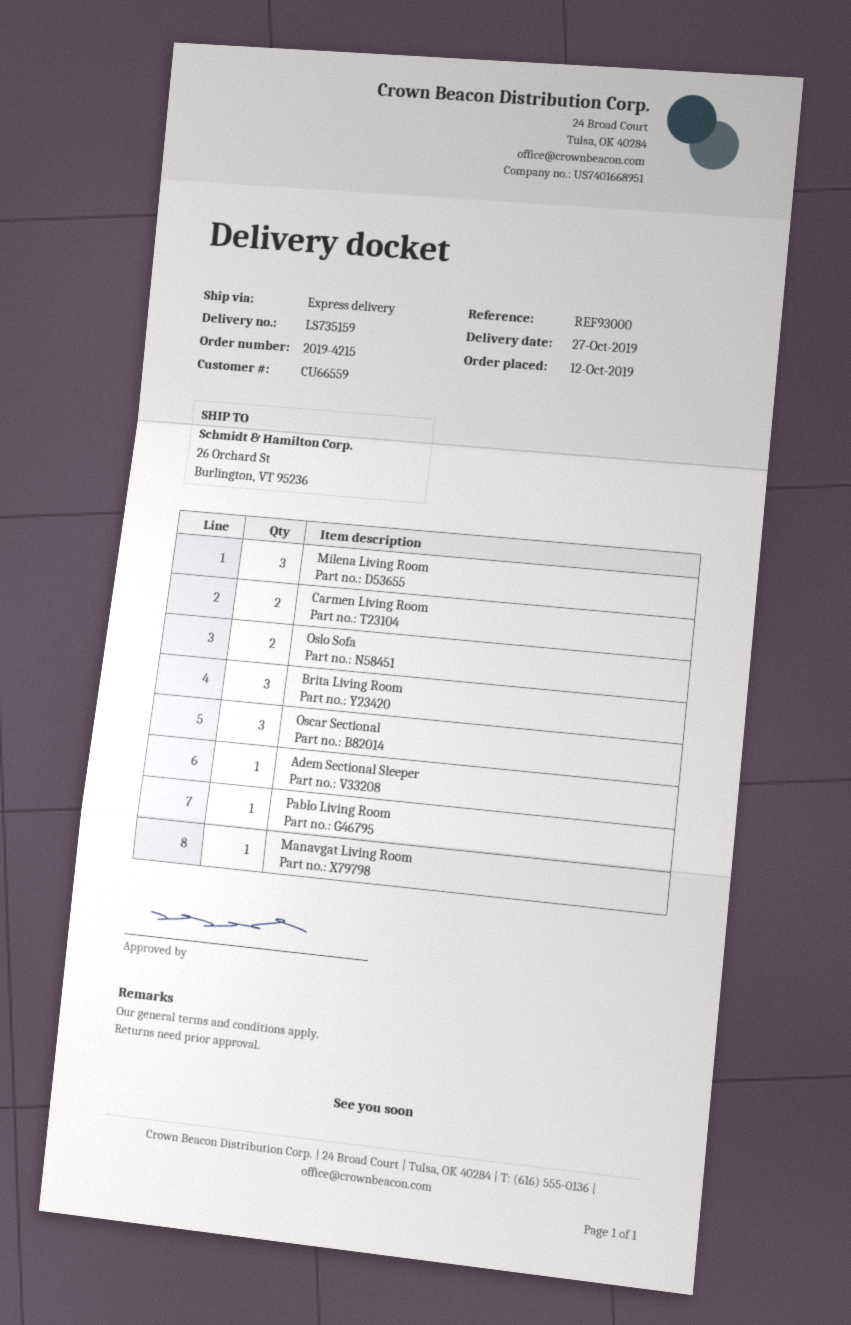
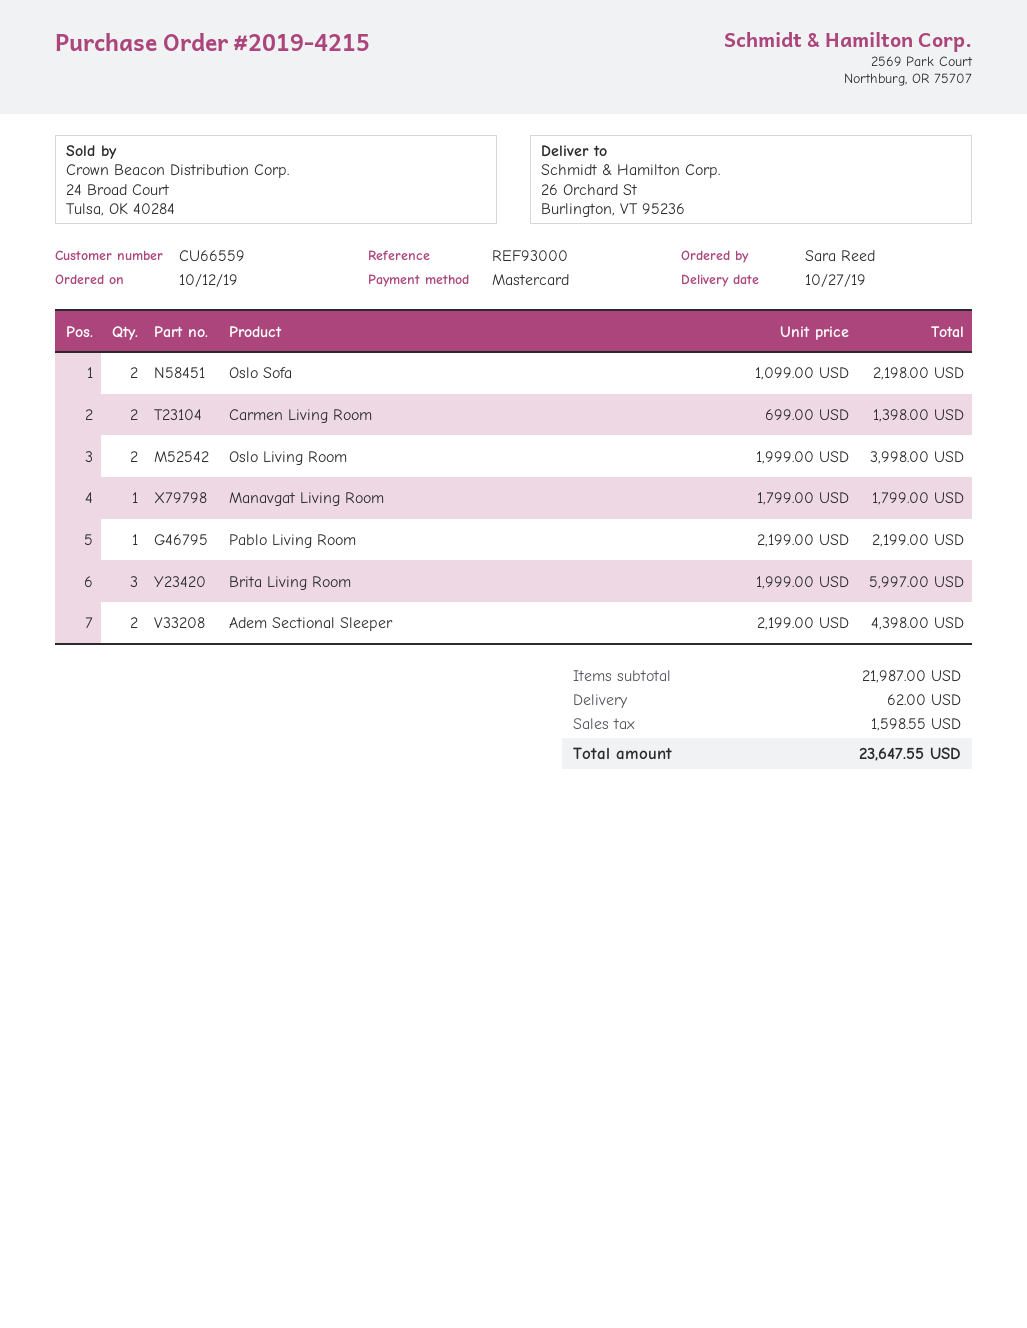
Milena Living Room: 3 -> none
Oscar Sectional: 3 -> none
Adem Sectional Sleeper: 1 -> 2
Oslo Living Room: none -> 2

